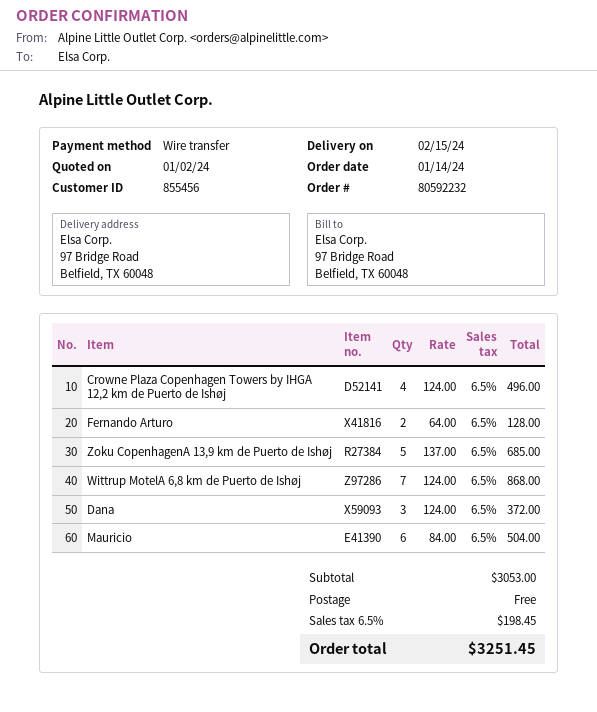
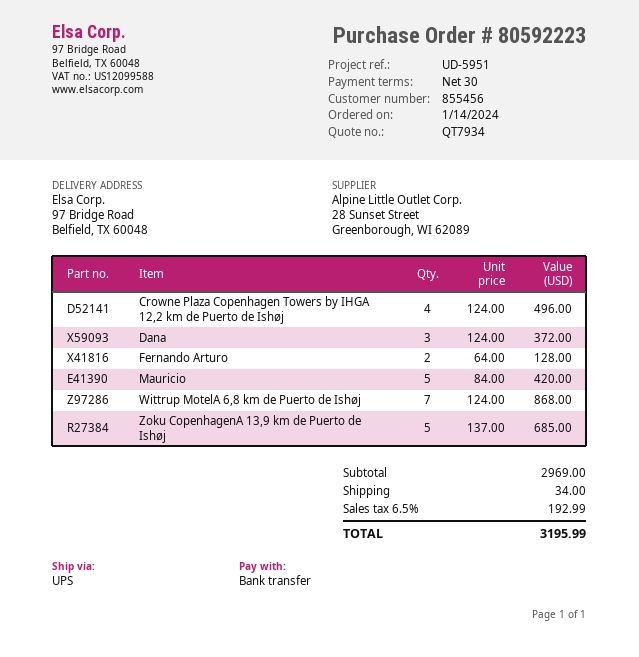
order number: 80592232 -> 80592223
Mauricio: 6 x 84.00 = 504.00 -> 5 x 84.00 = 420.00
subtotal: 3053.00 -> 2969.00
shipping: 0.00 -> 34.00
tax: 6.5% = 198.45 -> 6.5% = 192.99
total: 3251.45 -> 3195.99

